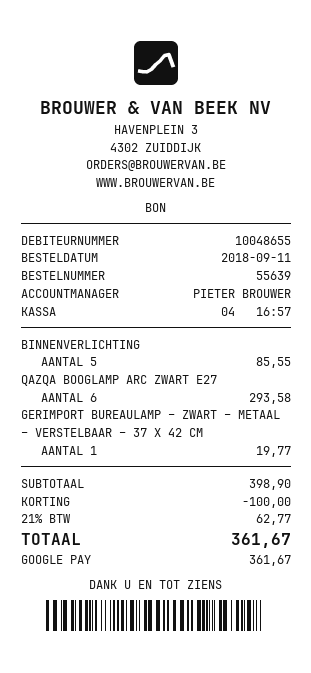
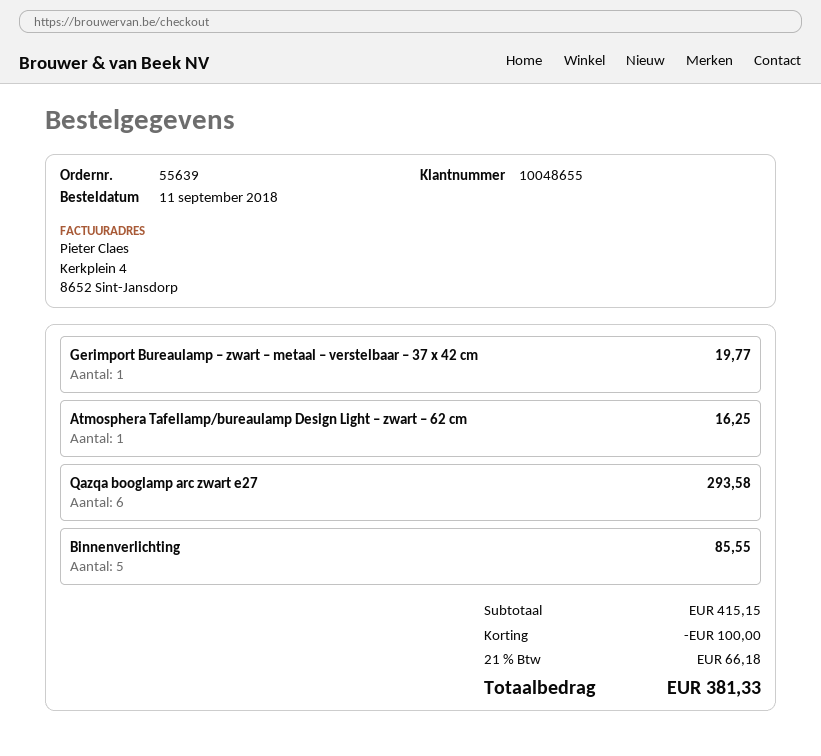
Atmosphera Tafellamp/bureaulamp Design Light – zwart – 62 cm: none -> 1 for 16.25
subtotal: 398.90 -> 415.15
tax: 21% = 62.77 -> 21% = 66.18
total: 361.67 -> 381.33

